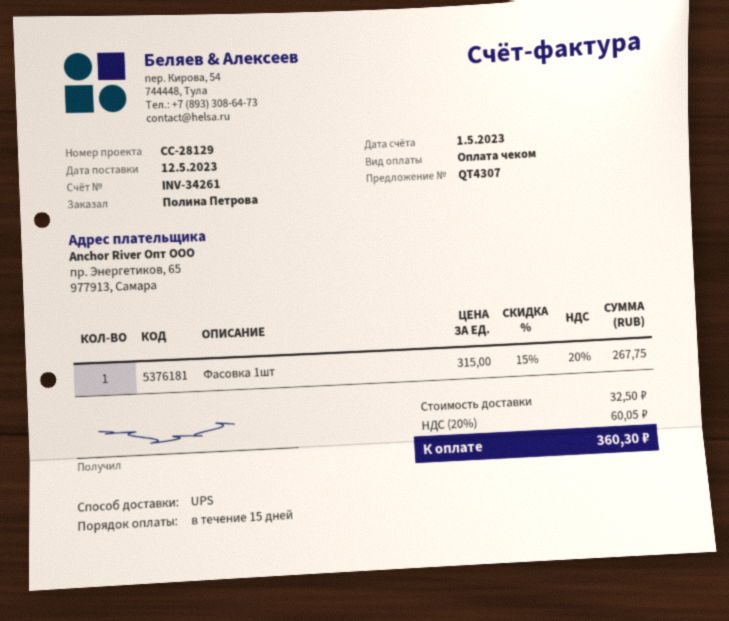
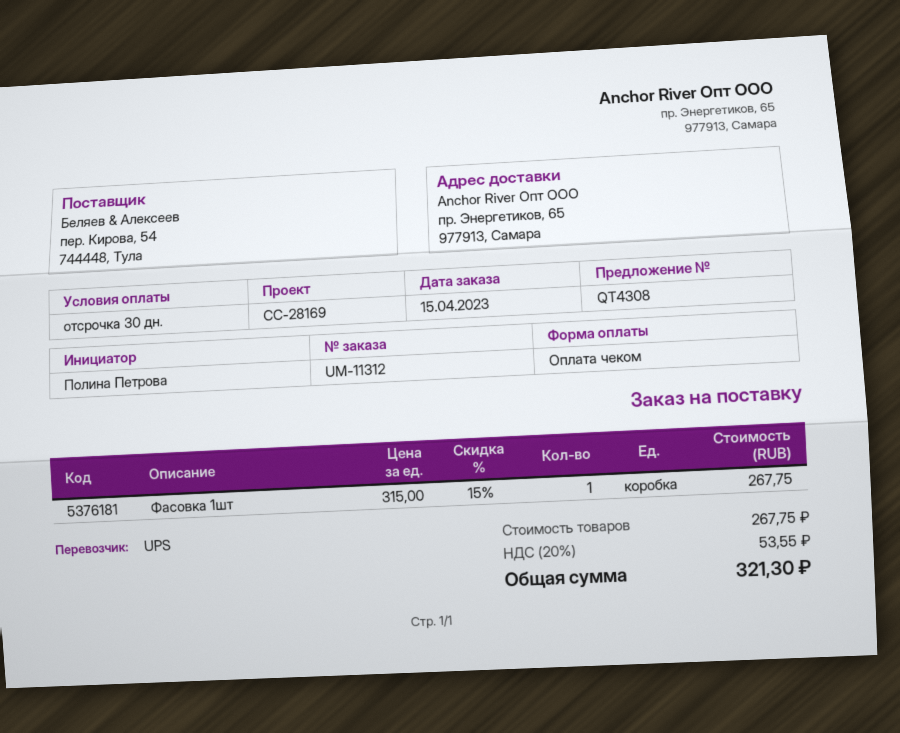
quote number: QT4307 -> QT4308
payment terms: 15 days -> 30 days
reference: CC-28129 -> CC-28169
shipping: 32.50 -> none
tax: 20% = 60.05 -> 20% = 53.55
total: 360.30 -> 321.30

